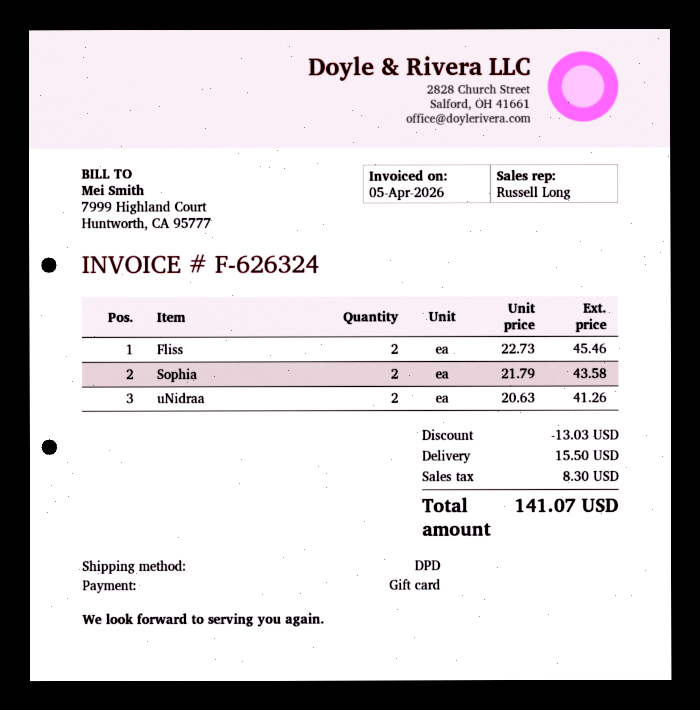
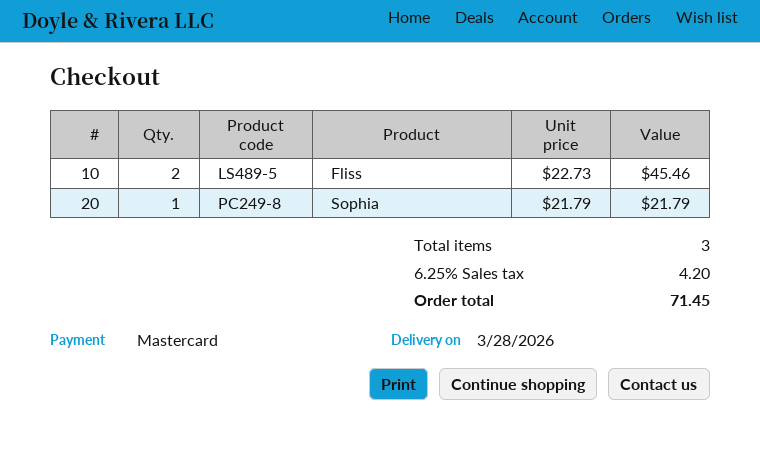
payment method: gift card -> Mastercard
Sophia: 2 x 21.79 = 43.58 -> 1 x 21.79 = 21.79
uNidraa: 2 x 20.63 = 41.26 -> none
discount: 13.03 -> none
shipping: 15.50 -> none
tax: 8.30 -> 4.20
total: 141.07 -> 71.45

